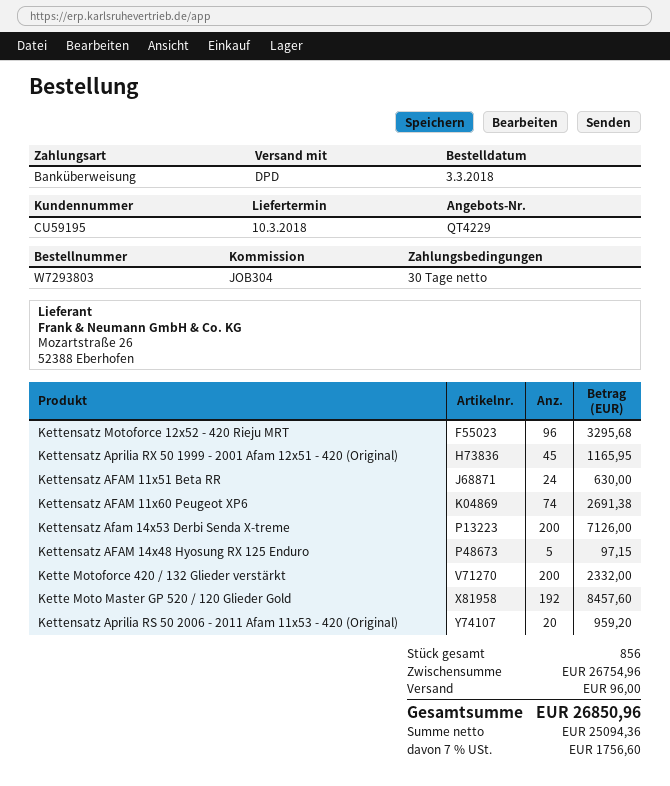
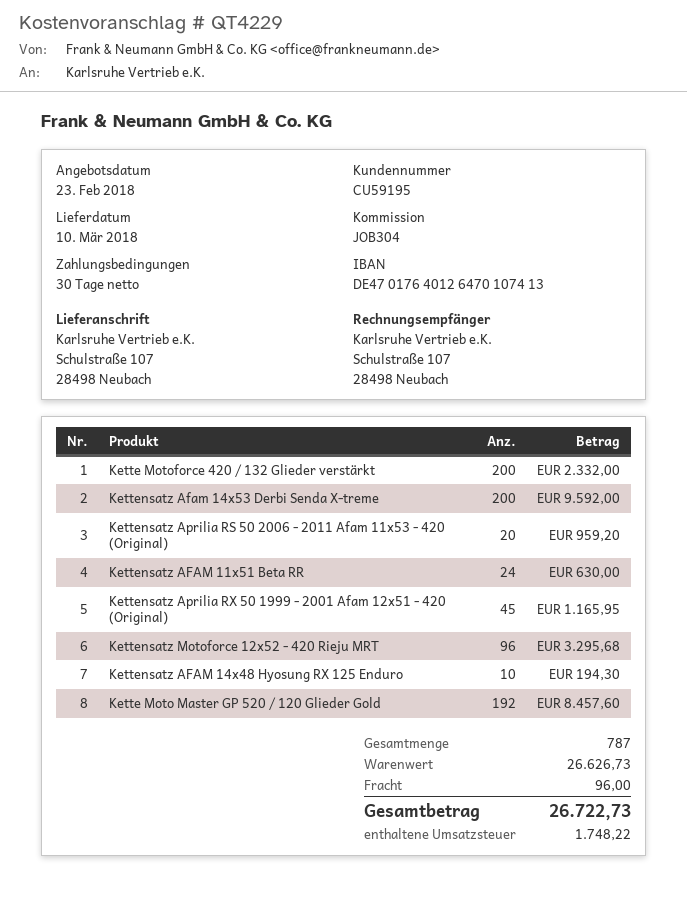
Kettensatz AFAM 11x60 Peugeot XP6: 74 for 2691.38 -> none
Kettensatz Afam 14x53 Derbi Senda X-treme: 200 for 7126.00 -> 200 for 9592.00
Kettensatz AFAM 14x48 Hyosung RX 125 Enduro: 5 for 97.15 -> 10 for 194.30
total quantity: 856 -> 787
subtotal: 26754.96 -> 26626.73
tax: 1756.60 -> 1748.22
total: 26850.96 -> 26722.73

